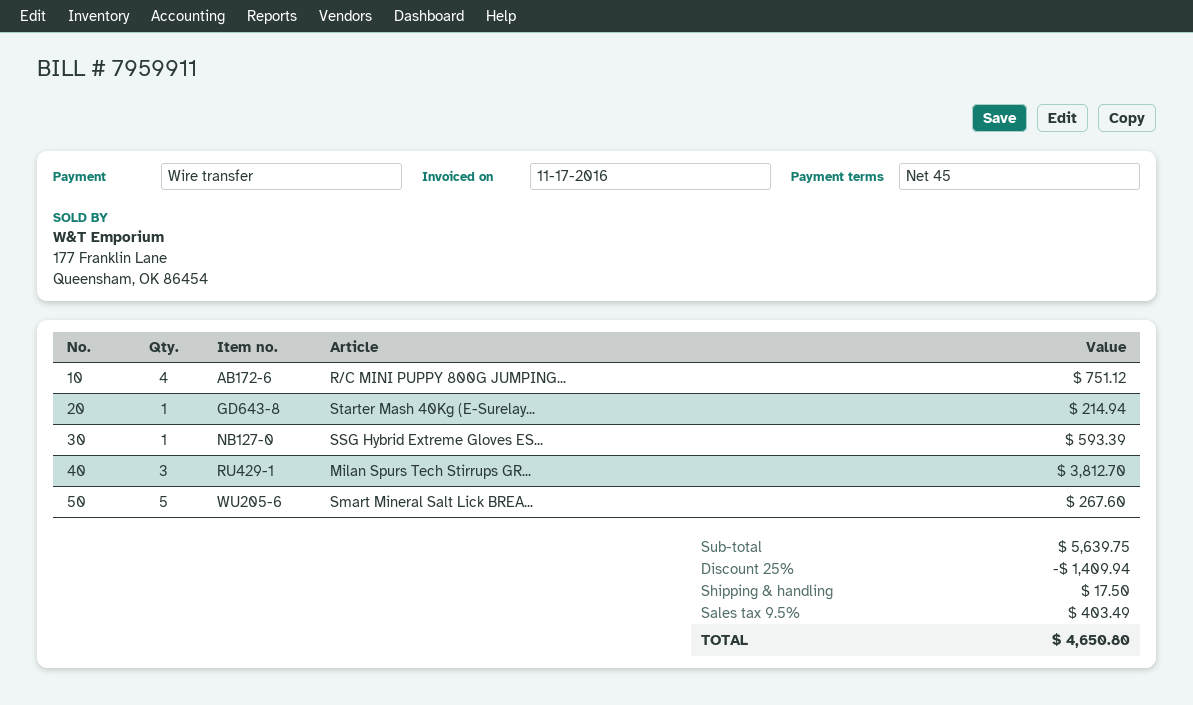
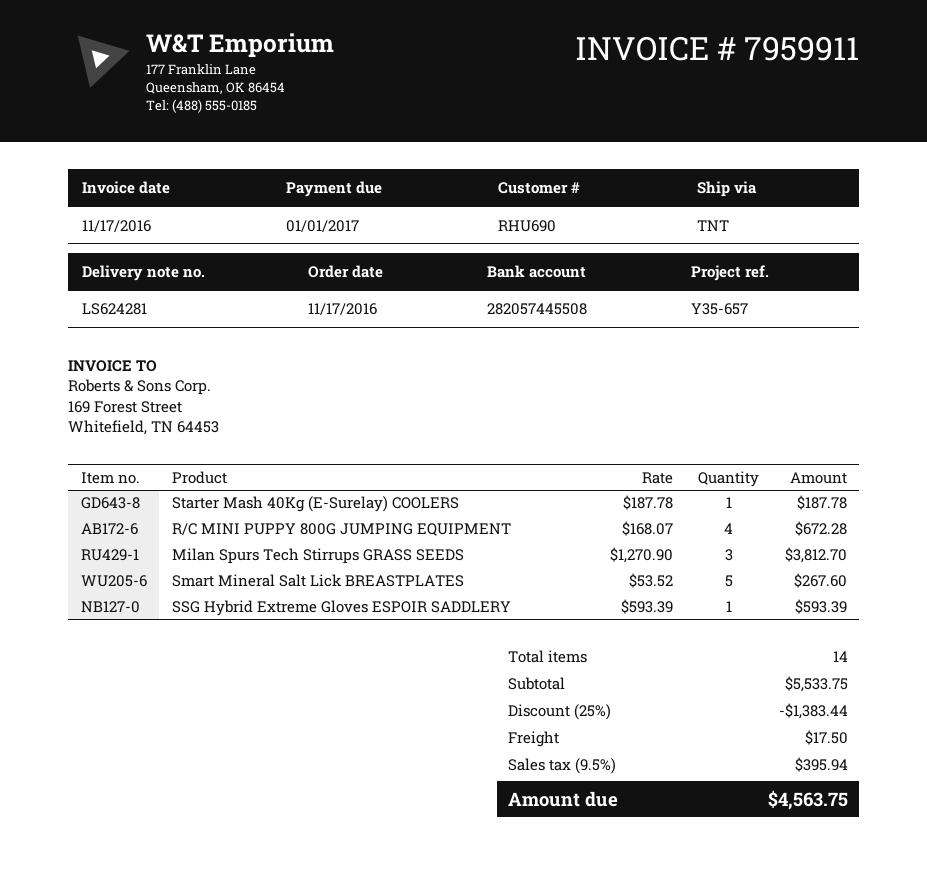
R/C MINI PUPPY 800G JUMPING...: 4 for 751.12 -> 4 for 672.28
Starter Mash 40Kg (E-Surelay...: 1 for 214.94 -> 1 for 187.78
subtotal: 5639.75 -> 5533.75
discount: 25% = 1409.94 -> 25% = 1383.44
tax: 9.5% = 403.49 -> 9.5% = 395.94
total: 4650.80 -> 4563.75

